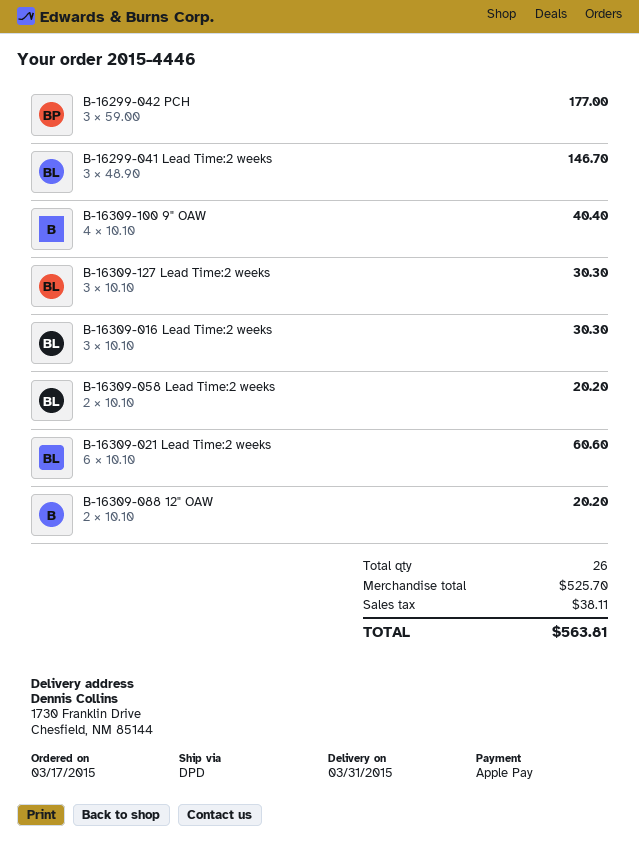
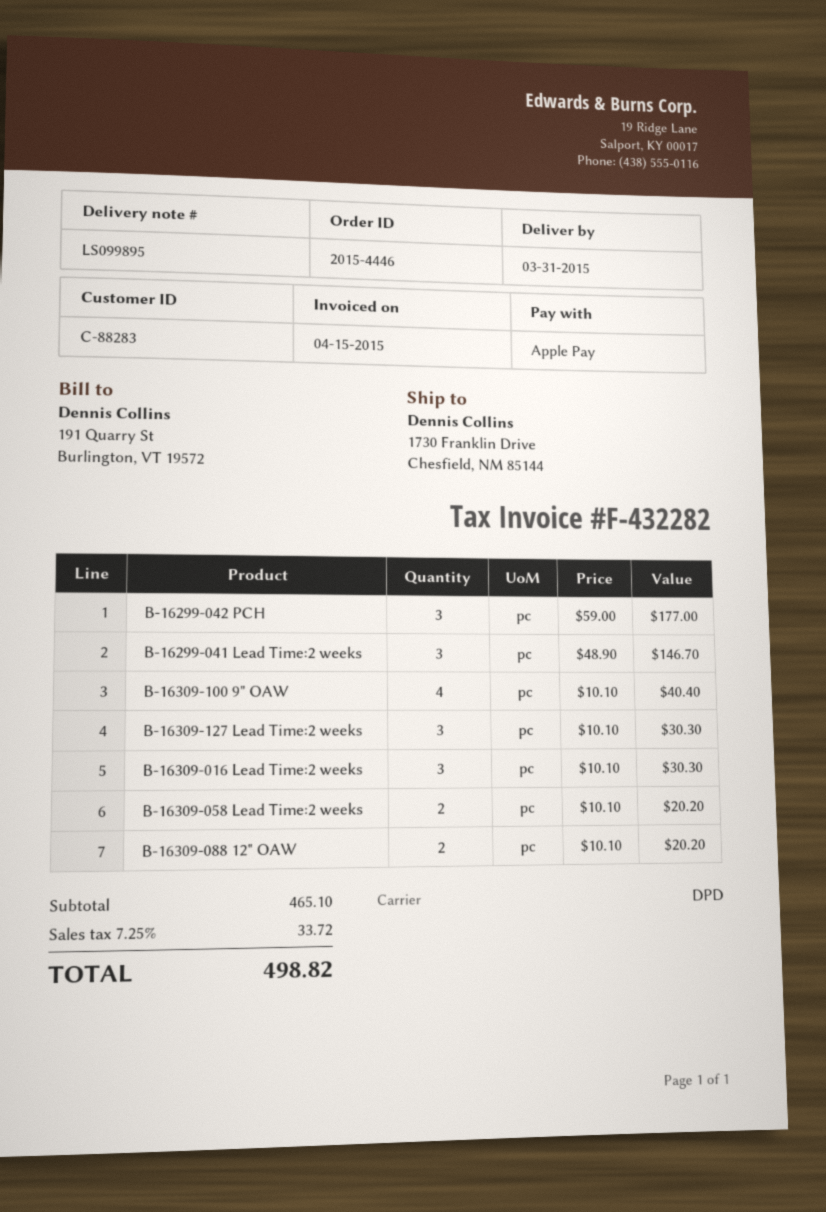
B-16309-021 Lead Time:2 weeks: 6 x 10.10 = 60.60 -> none
subtotal: 525.70 -> 465.10
tax: 38.11 -> 33.72
total: 563.81 -> 498.82

